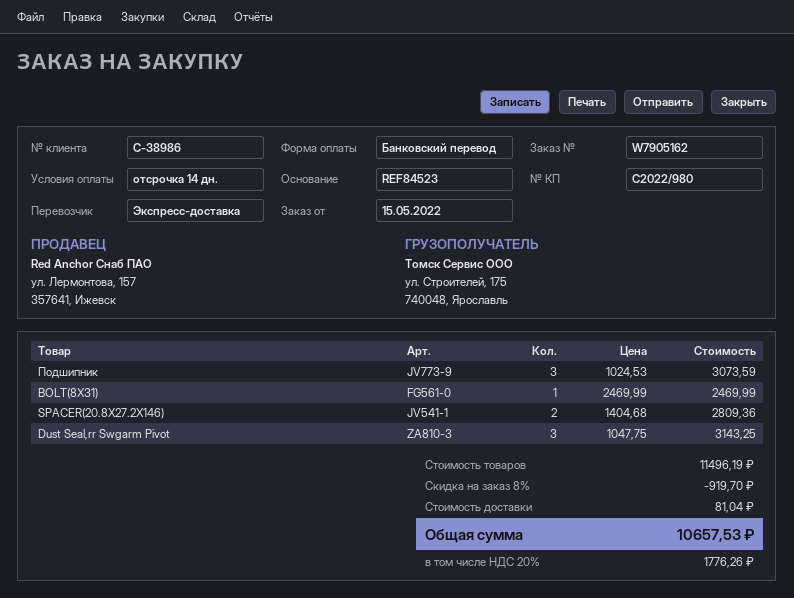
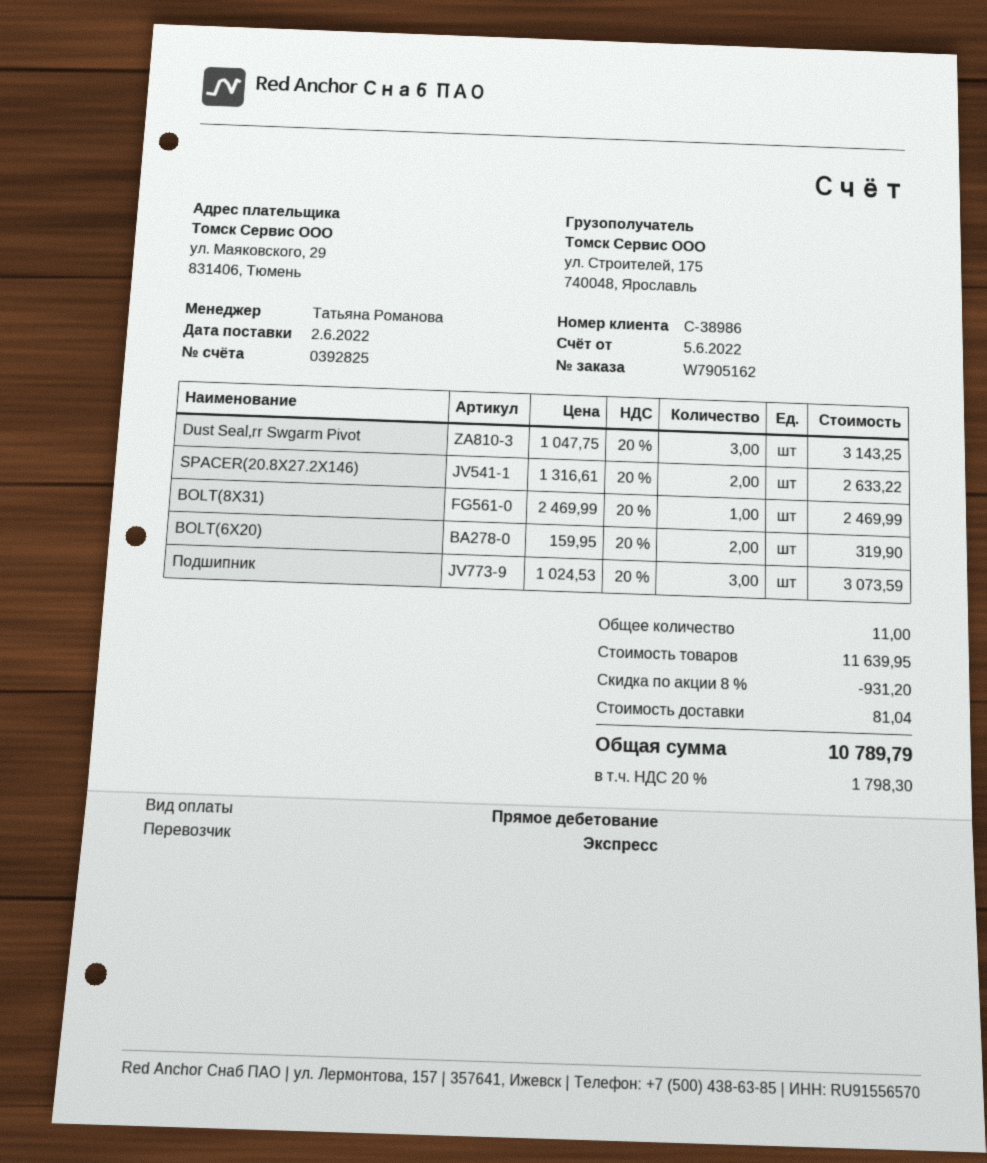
payment method: bank transfer -> direct debit
SPACER(20.8X27.2X146): 2 x 1404.68 = 2809.36 -> 2 x 1316.61 = 2633.22
BOLT(6X20): none -> 2 x 159.95 = 319.90
subtotal: 11496.19 -> 11639.95
discount: 8% = 919.70 -> 8% = 931.20
tax: 20% = 1776.26 -> 20% = 1798.30
total: 10657.53 -> 10789.79

